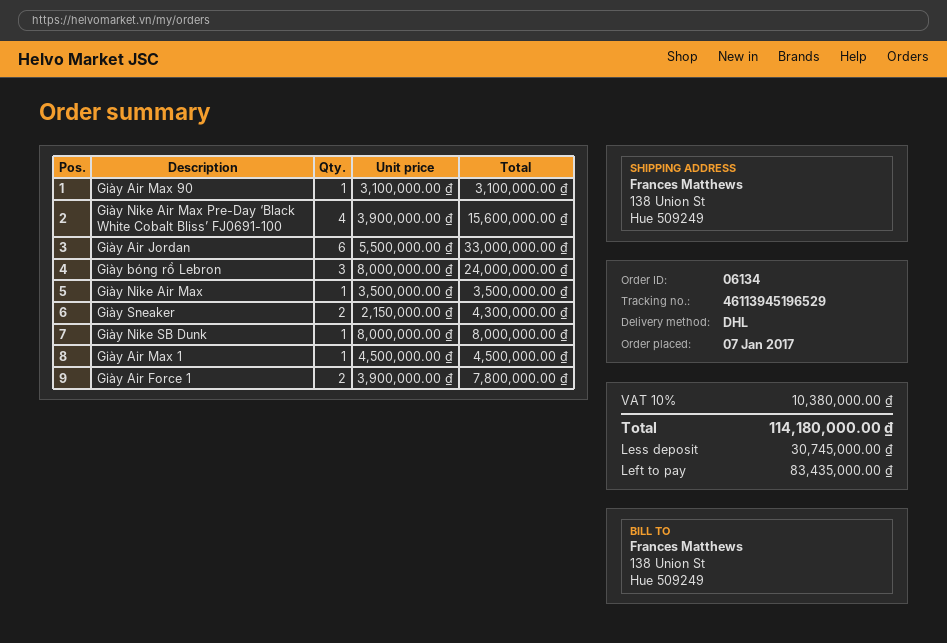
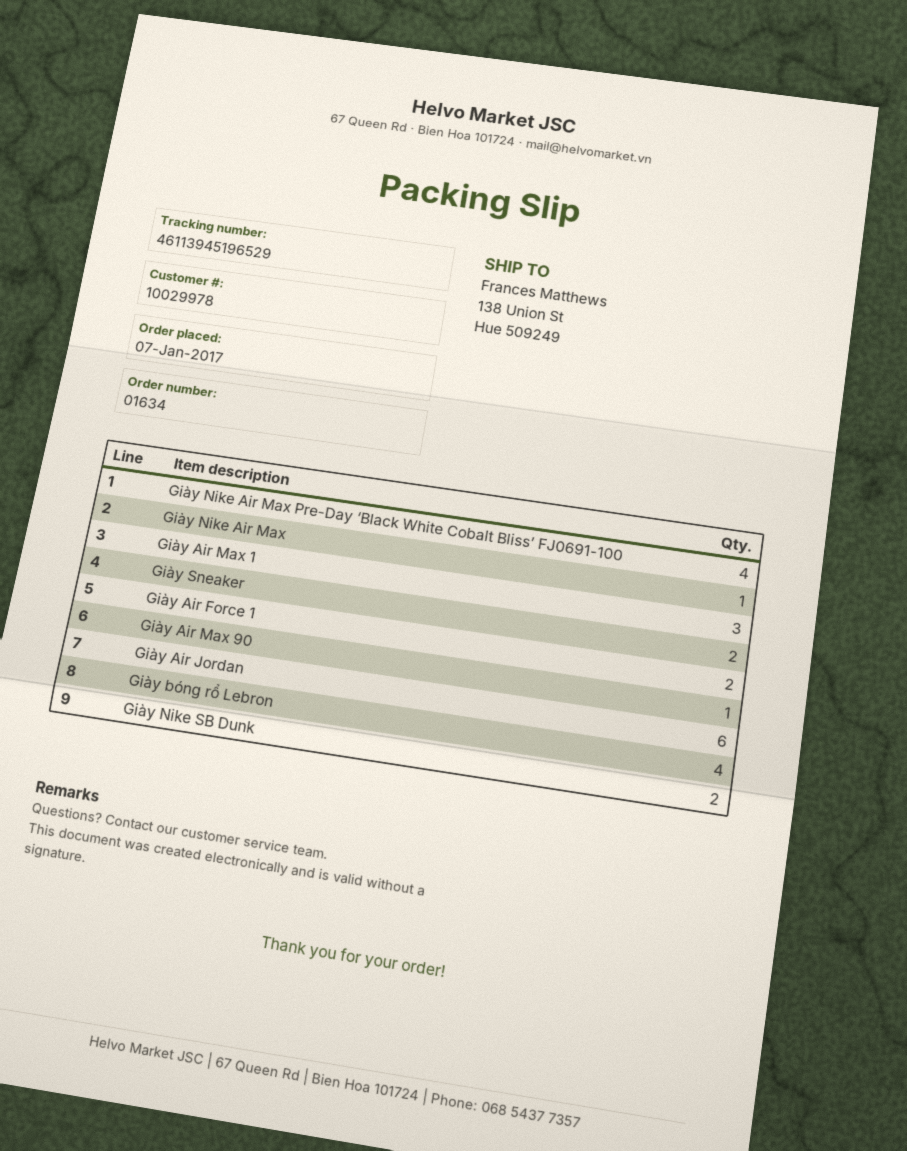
order number: 06134 -> 01634
Giày bóng rổ Lebron: 3 -> 4
Giày Nike SB Dunk: 1 -> 2
Giày Air Max 1: 1 -> 3

